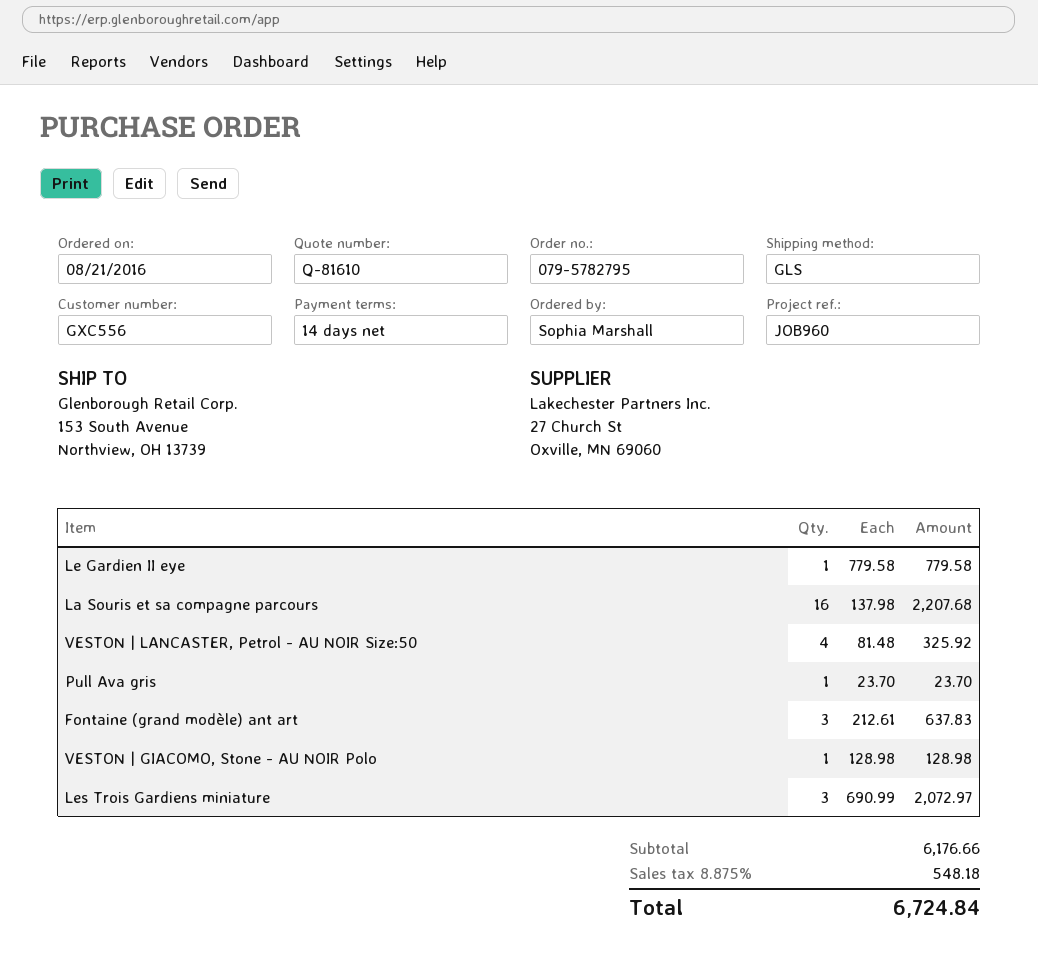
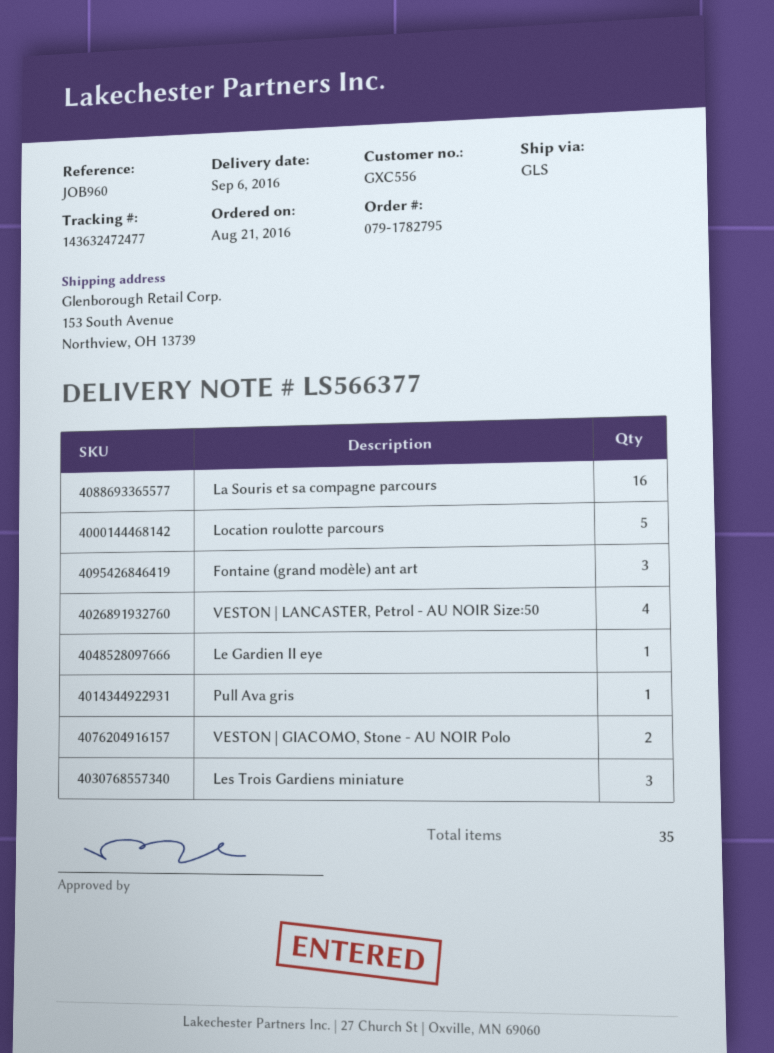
order number: 079-5782795 -> 079-1782795
VESTON | GIACOMO, Stone - AU NOIR Polo: 1 -> 2
Location roulotte parcours: none -> 5

